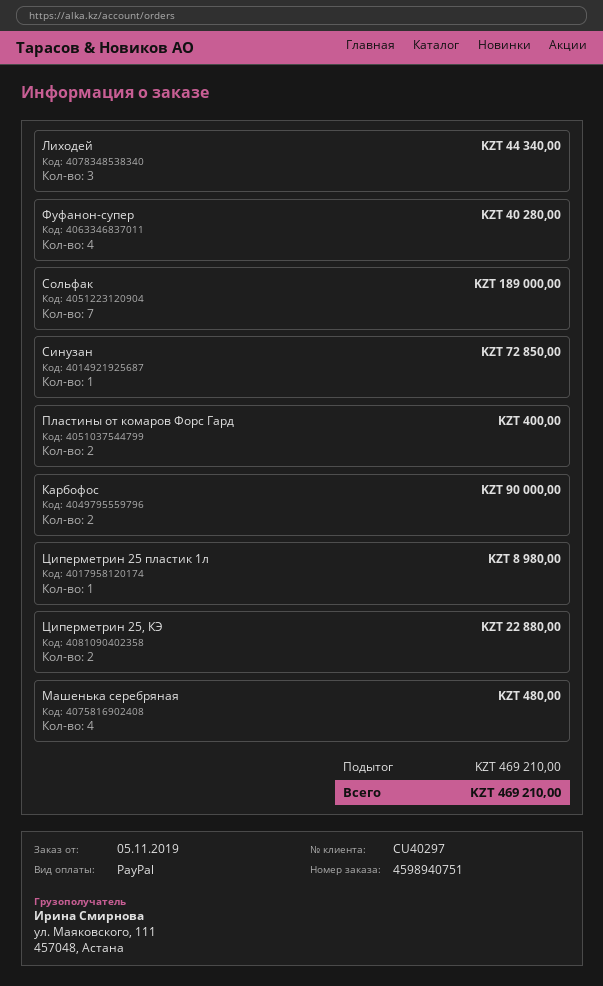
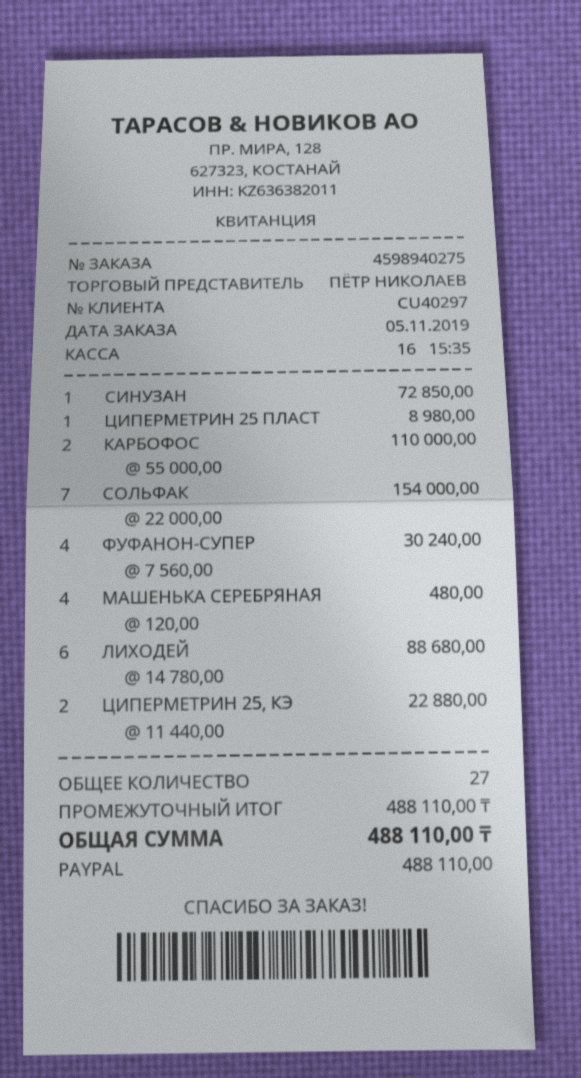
order number: 4598940751 -> 4598940275
Лиходей: 3 for 44340.00 -> 6 for 88680.00
Фуфанон-супер: 4 for 40280.00 -> 4 for 30240.00
Сольфак: 7 for 189000.00 -> 7 for 154000.00
Пластины от комаров Форс Гард: 2 for 400.00 -> none
Карбофос: 2 for 90000.00 -> 2 for 110000.00
subtotal: 469210.00 -> 488110.00
total: 469210.00 -> 488110.00

